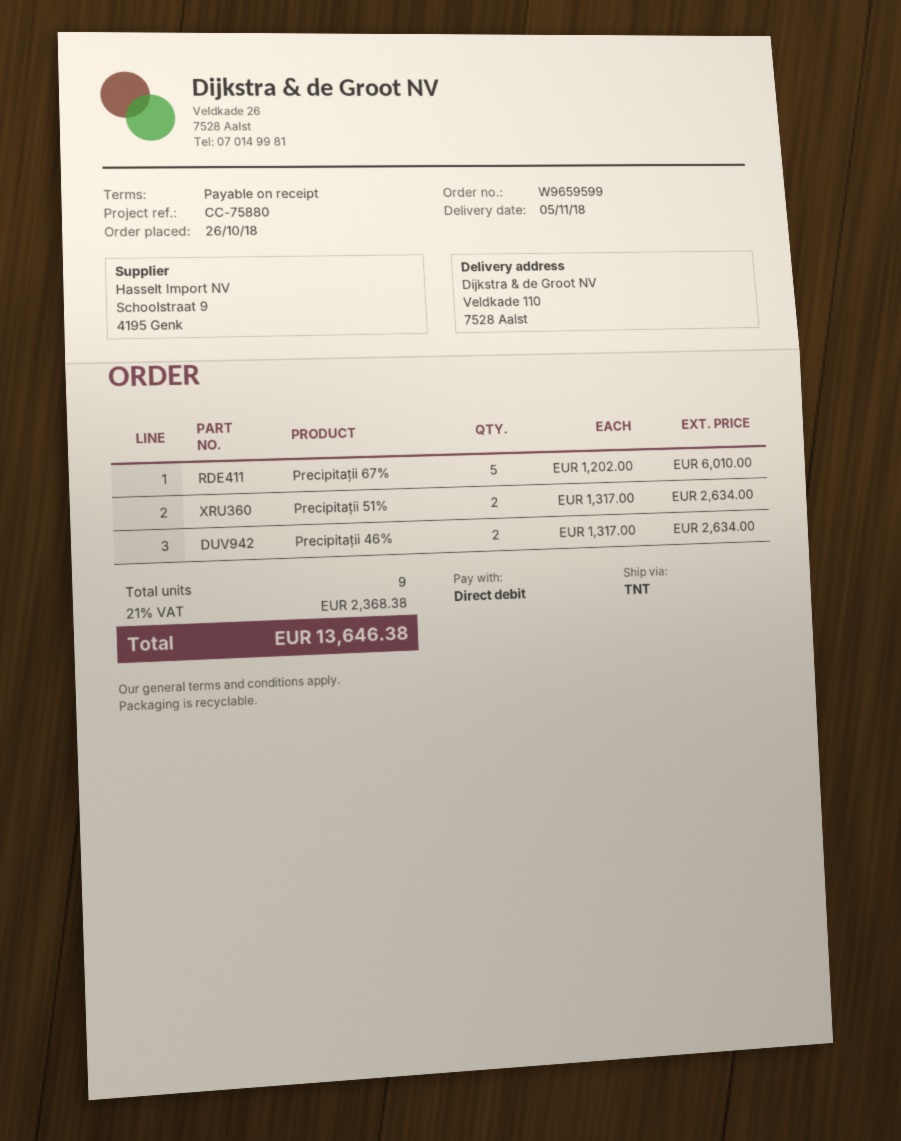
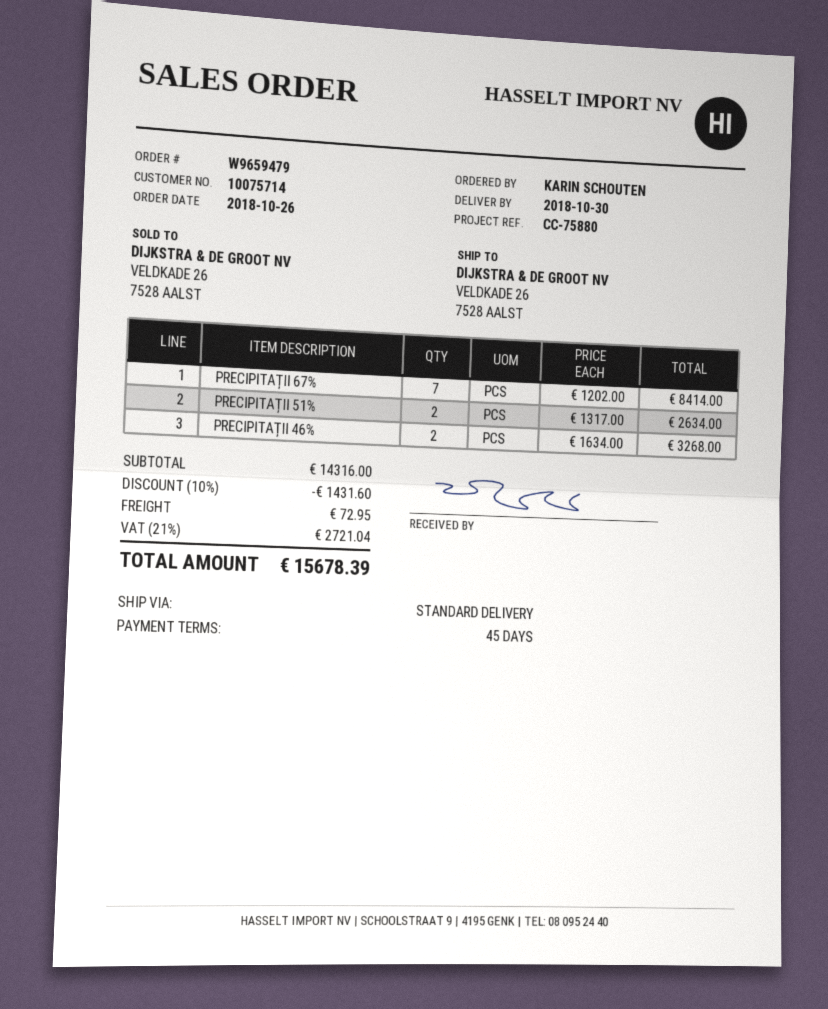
order number: W9659599 -> W9659479
delivery date: 2018-11-05 -> 2018-10-30
payment terms: on receipt -> 45 days
shipping method: TNT -> standard
ship to: Veldkade 110, 7528 Aalst -> VELDKADE 26, 7528 AALST
Precipitații 67%: 5 x 1202.00 = 6010.00 -> 7 x 1202.00 = 8414.00
Precipitații 46%: 2 x 1317.00 = 2634.00 -> 2 x 1634.00 = 3268.00
discount: none -> 10% = 1431.60
shipping: none -> 72.95
tax: 21% = 2368.38 -> 21% = 2721.04
total: 13646.38 -> 15678.39

